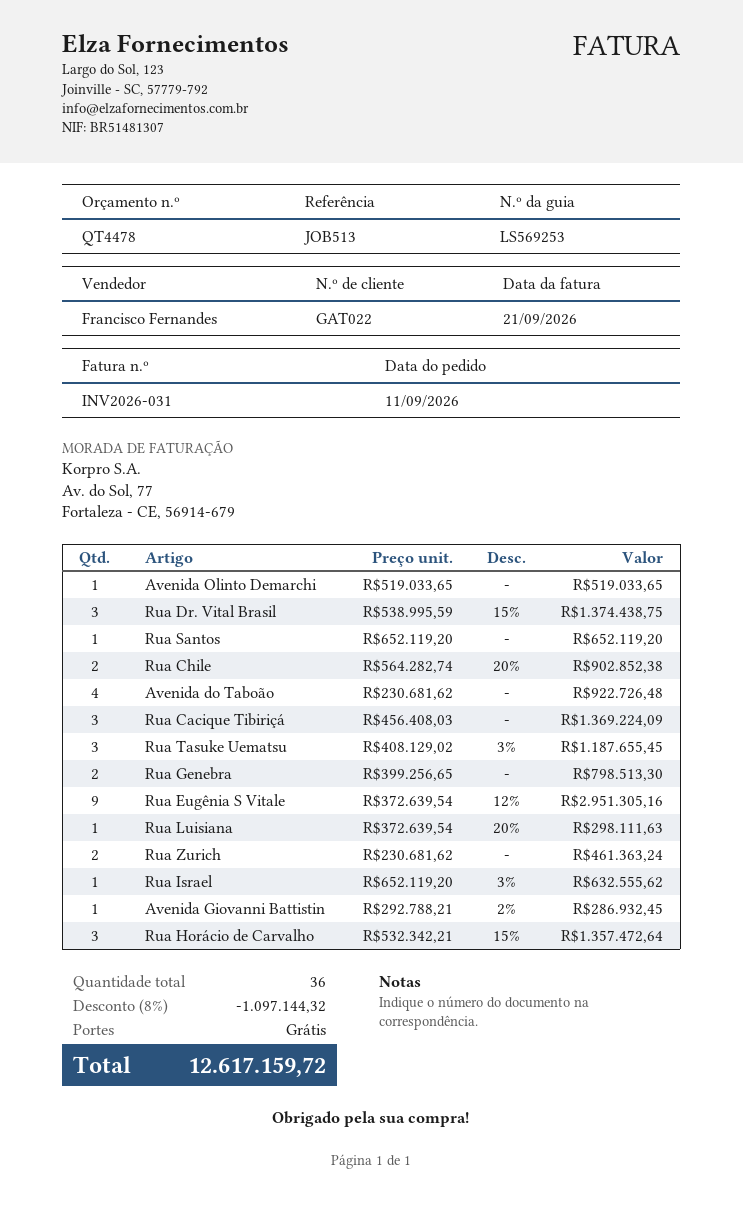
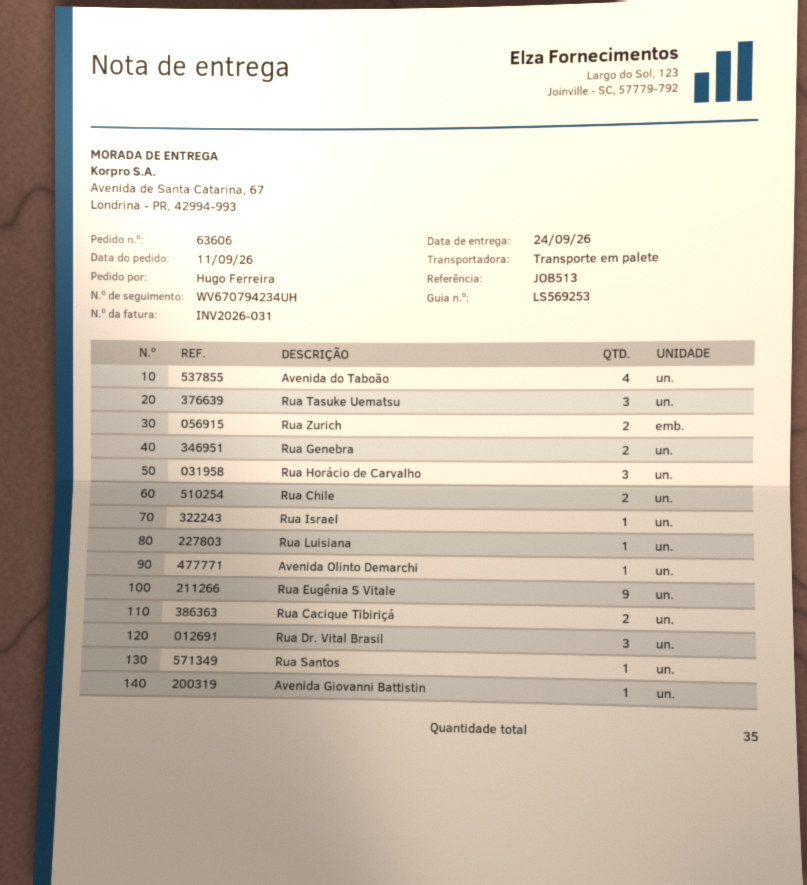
Rua Cacique Tibiriçá: 3 -> 2
total quantity: 36 -> 35

